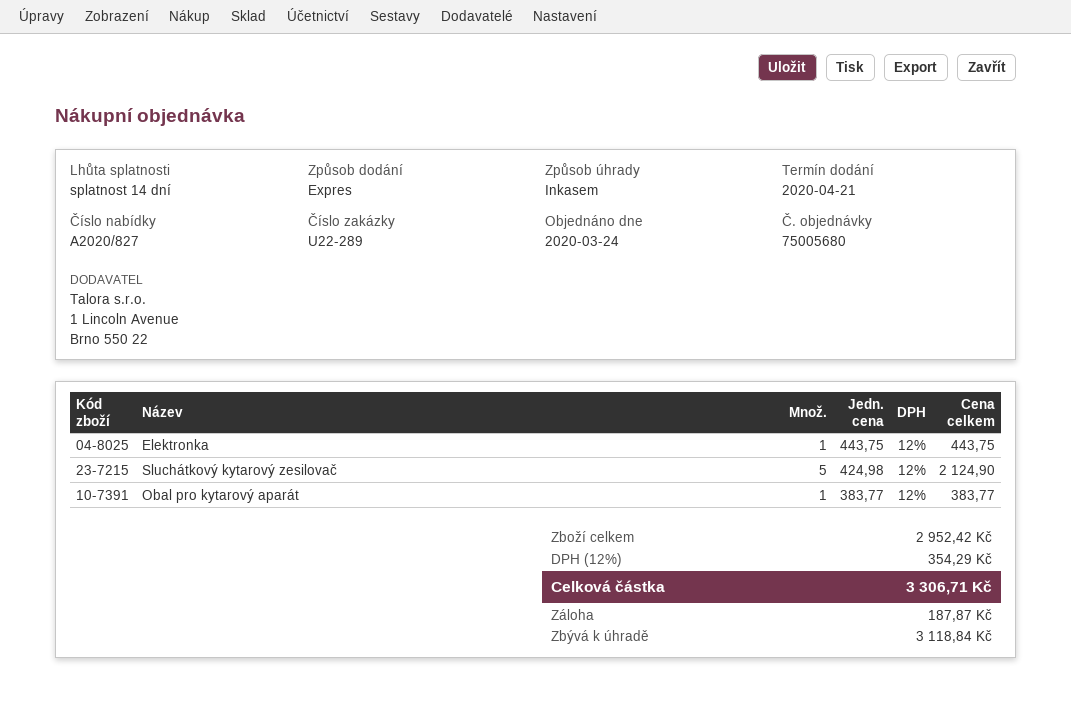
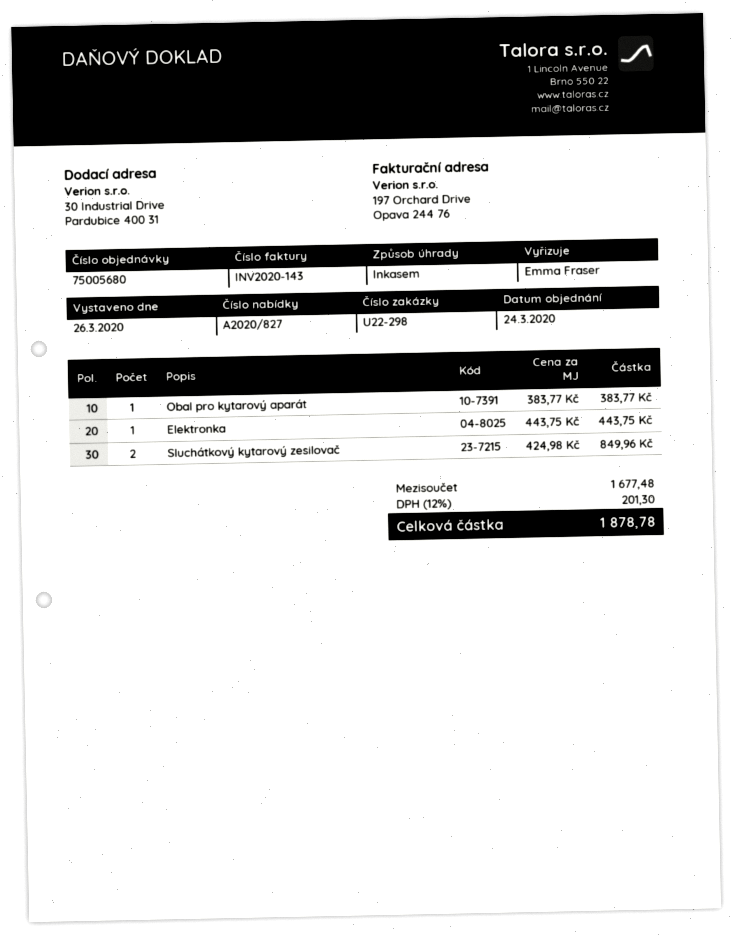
reference: U22-289 -> U22-298
Sluchátkový kytarový zesilovač: 5 x 424.98 = 2124.90 -> 2 x 424.98 = 849.96
subtotal: 2952.42 -> 1677.48
tax: 12% = 354.29 -> 12% = 201.30
total: 3306.71 -> 1878.78

